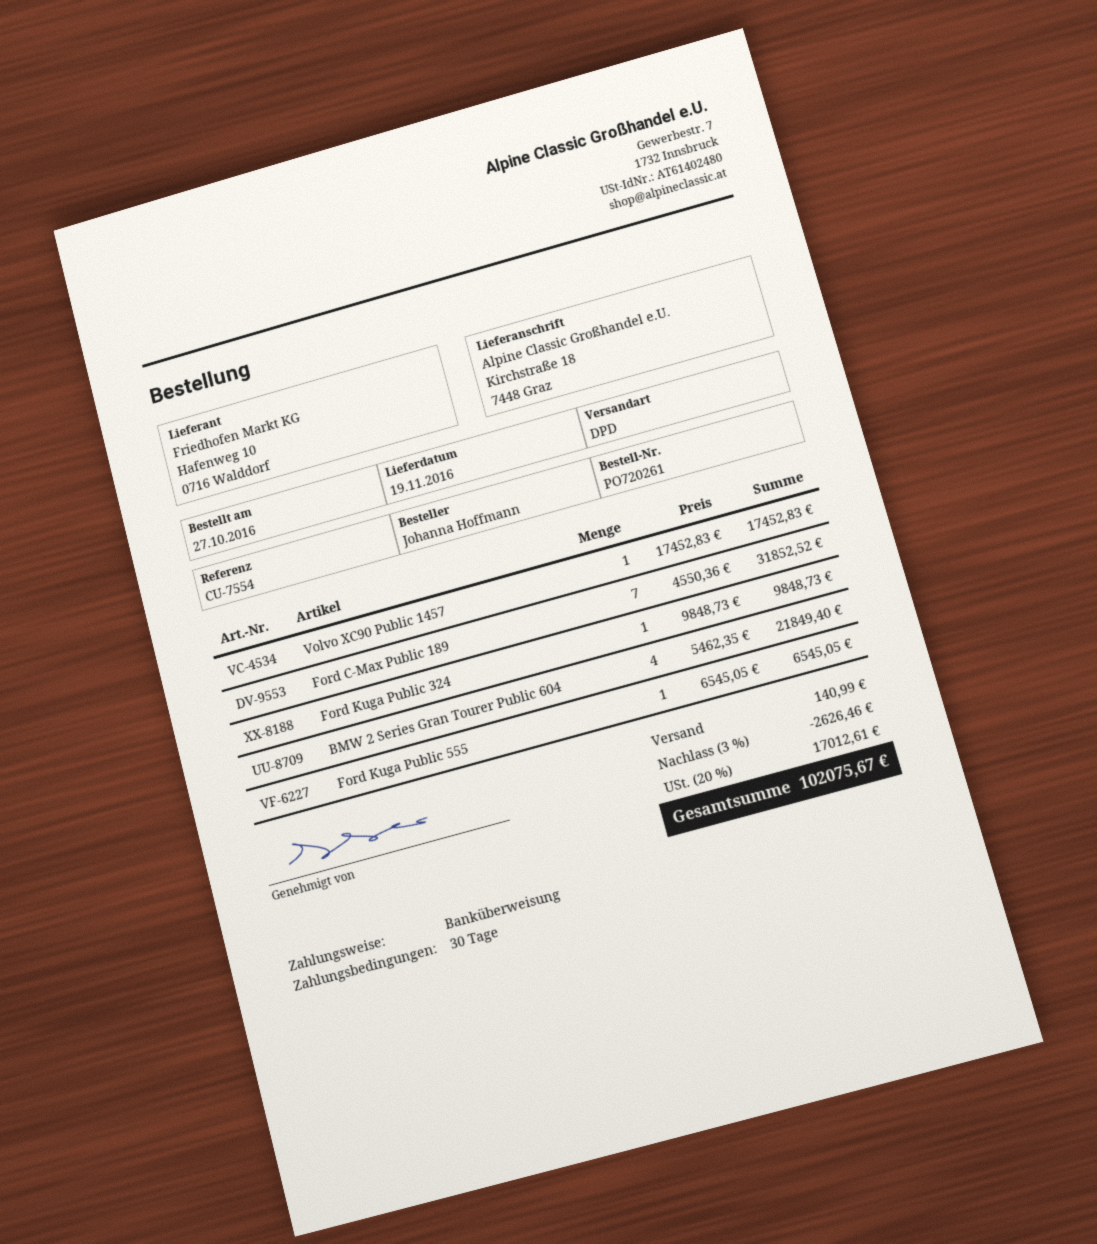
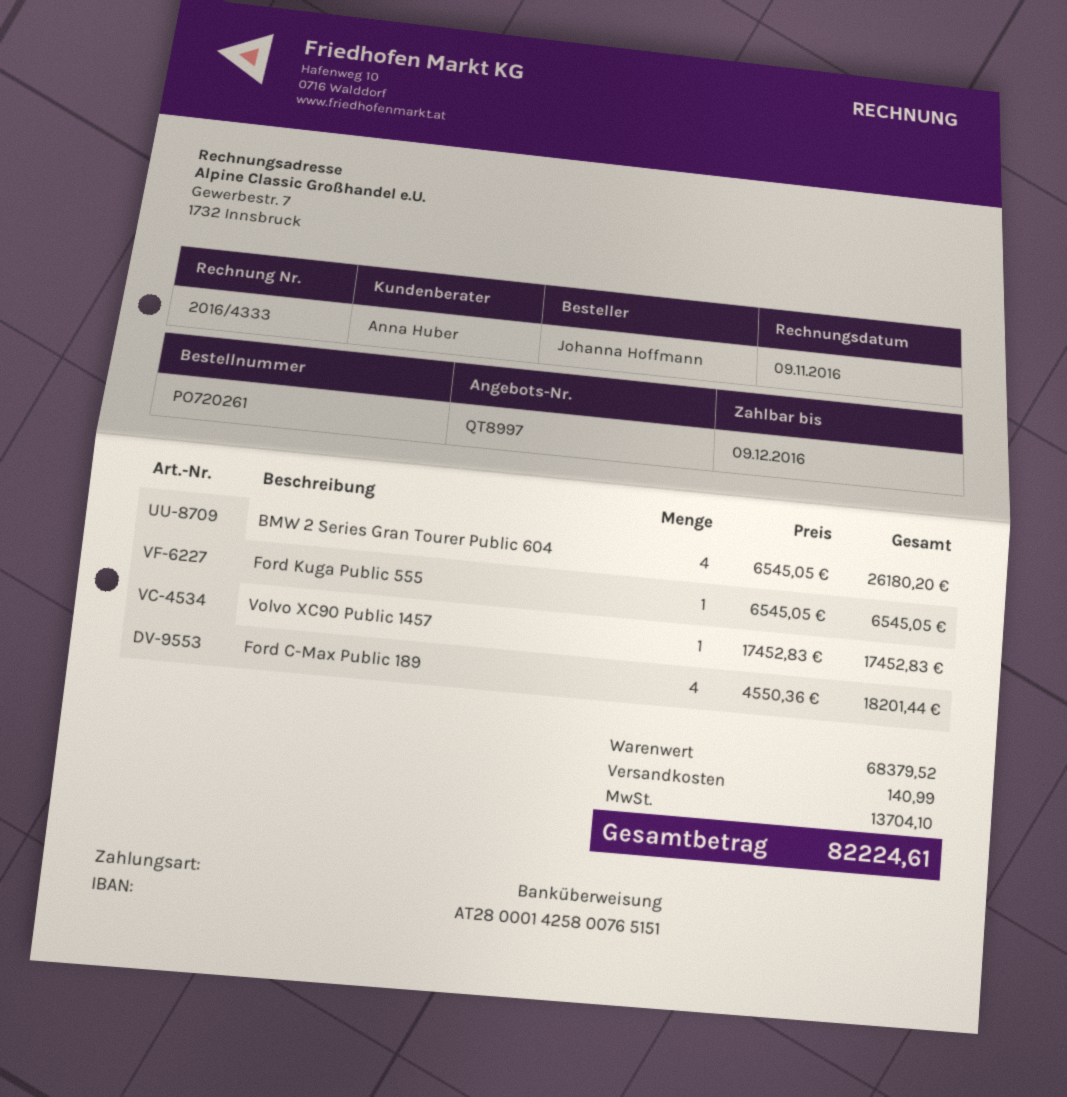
Ford C-Max Public 189: 7 x 4550.36 = 31852.52 -> 4 x 4550.36 = 18201.44
Ford Kuga Public 324: 1 x 9848.73 = 9848.73 -> none
BMW 2 Series Gran Tourer Public 604: 4 x 5462.35 = 21849.40 -> 4 x 6545.05 = 26180.20
discount: 3% = 2626.46 -> none
tax: 17012.61 -> 13704.10
total: 102075.67 -> 82224.61

